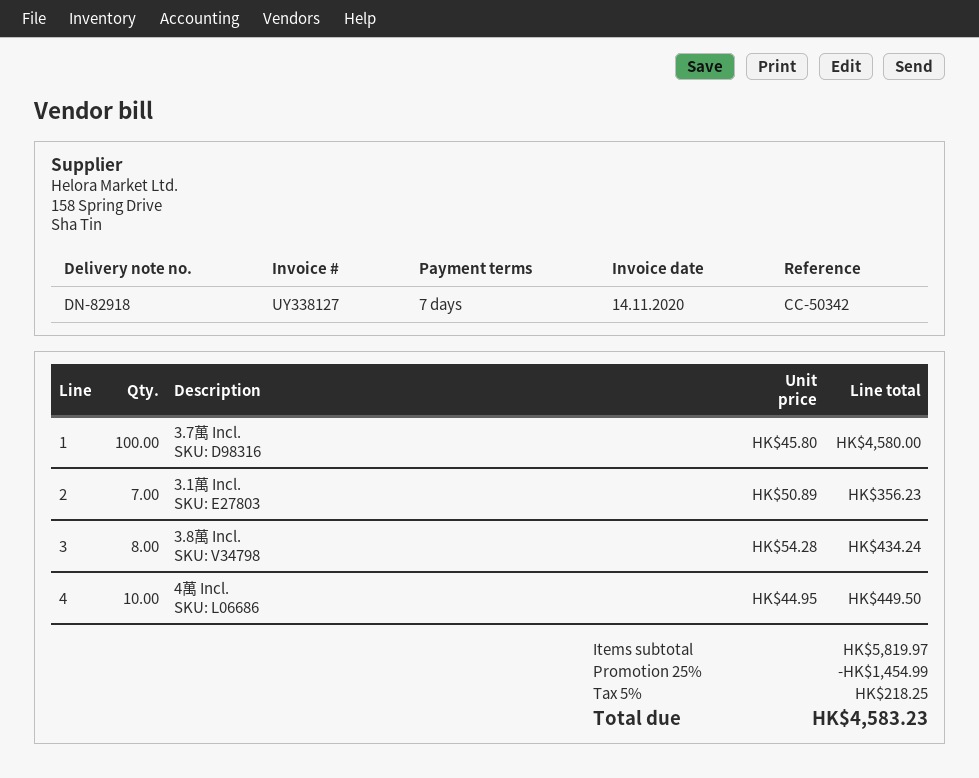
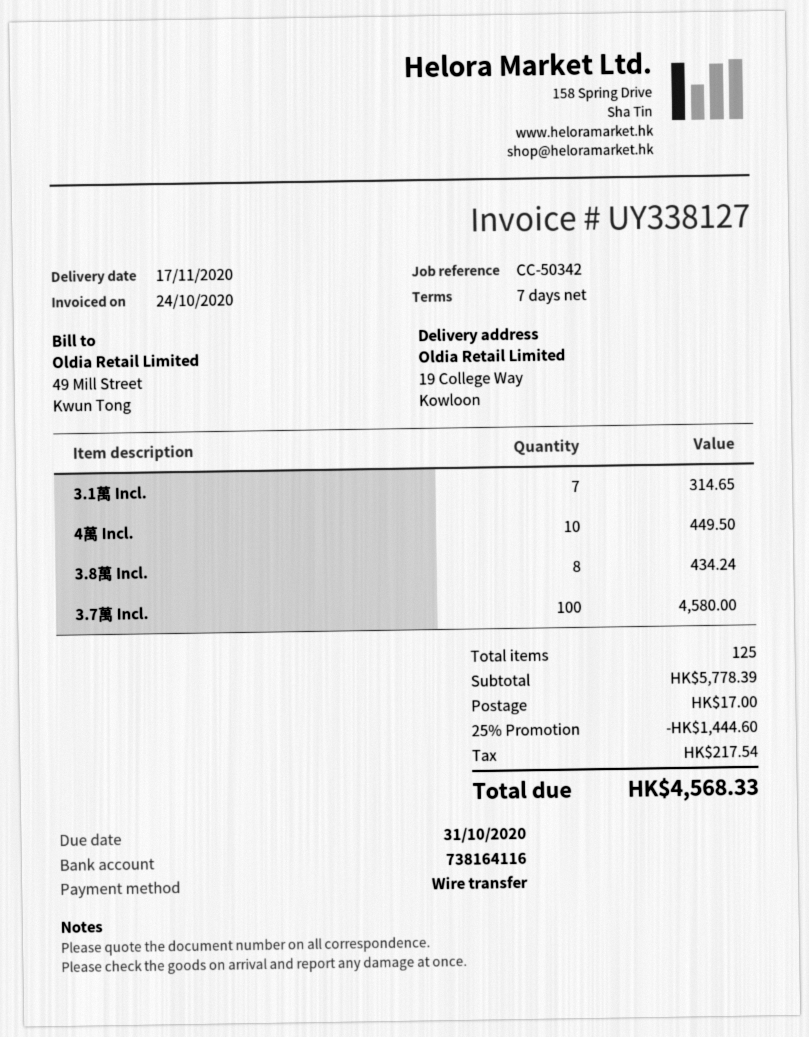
invoice date: 2020-11-14 -> 2020-10-24
3.1萬 Incl.: 7 for 356.23 -> 7 for 314.65
subtotal: 5819.97 -> 5778.39
discount: 25% = 1454.99 -> 25% = 1444.60
shipping: none -> 17.00
tax: 218.25 -> 217.54
total: 4583.23 -> 4568.33

